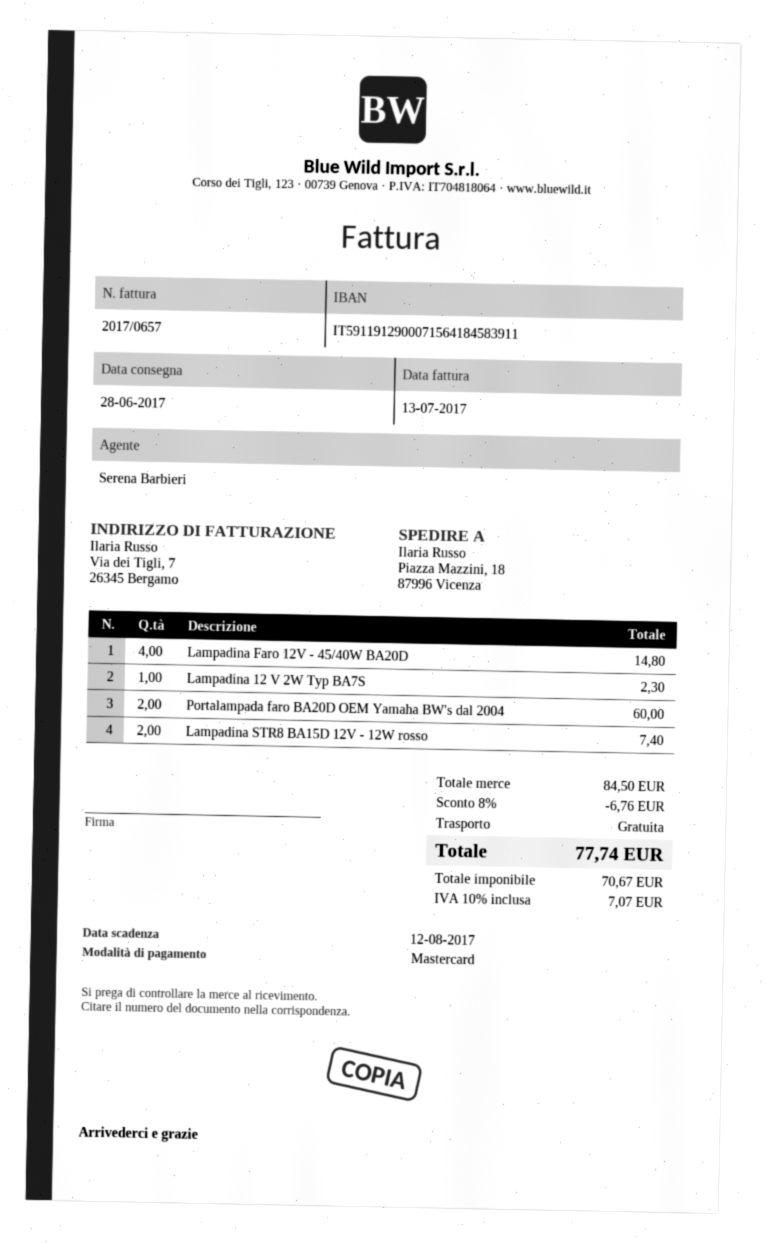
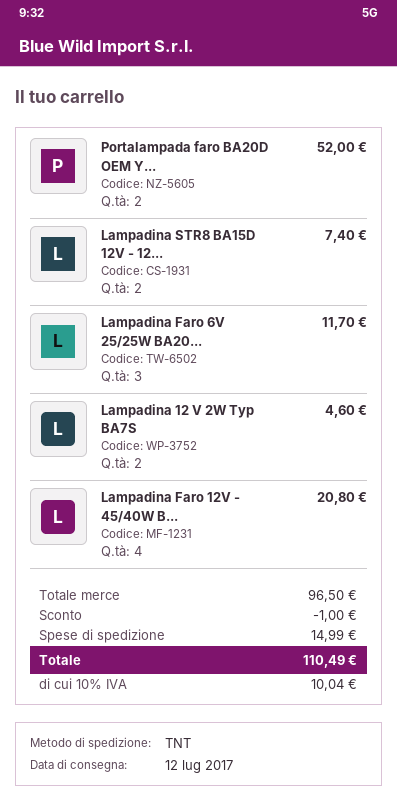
delivery date: 2017-06-28 -> 2017-07-12
Lampadina Faro 12V - 45/40W BA20D: 4 for 14.80 -> 4 for 20.80
Lampadina 12 V 2W Typ BA7S: 1 for 2.30 -> 2 for 4.60
Portalampada faro BA20D OEM Yamaha BW's dal 2004: 2 for 60.00 -> 2 for 52.00
Lampadina Faro 6V 25/25W BA20...: none -> 3 for 11.70
subtotal: 84.50 -> 96.50
discount: 6.76 -> 1.00
shipping: 0.00 -> 14.99
tax: 10% = 7.07 -> 10% = 10.04
total: 77.74 -> 110.49

